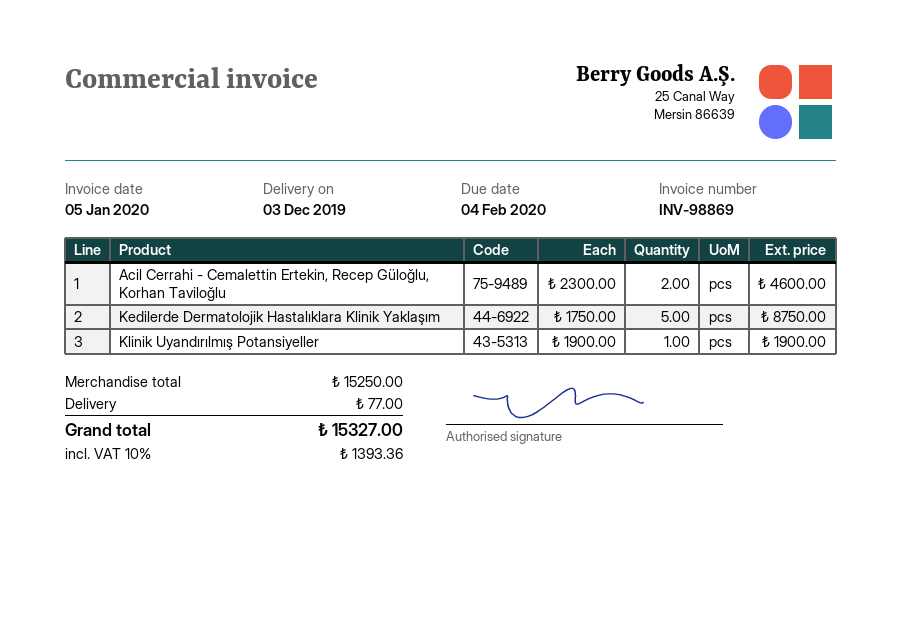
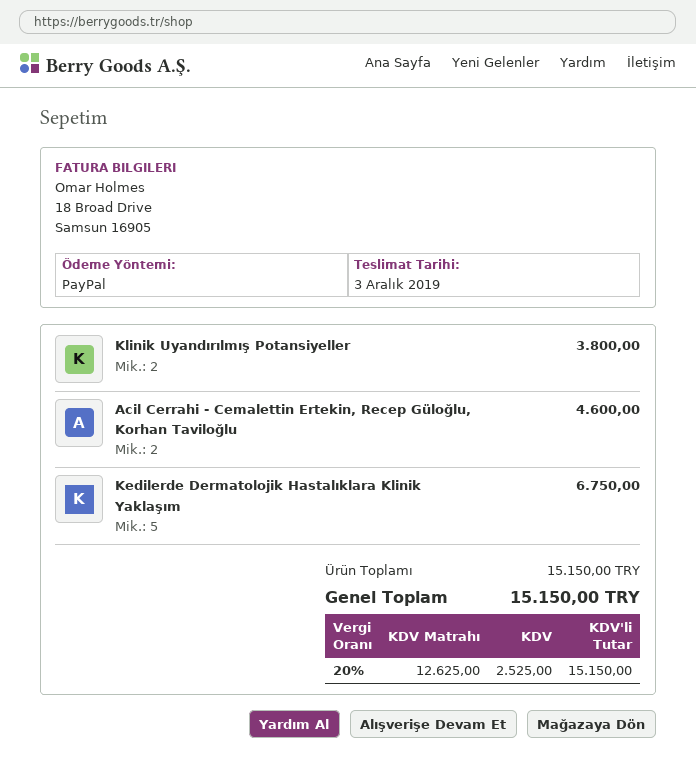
Kedilerde Dermatolojik Hastalıklara Klinik Yaklaşım: 5 for 8750.00 -> 5 for 6750.00
Klinik Uyandırılmış Potansiyeller: 1 for 1900.00 -> 2 for 3800.00
subtotal: 15250.00 -> 15150.00
shipping: 77.00 -> none
tax: 10% = 1393.36 -> 20% = 2525.00
total: 15327.00 -> 15150.00

